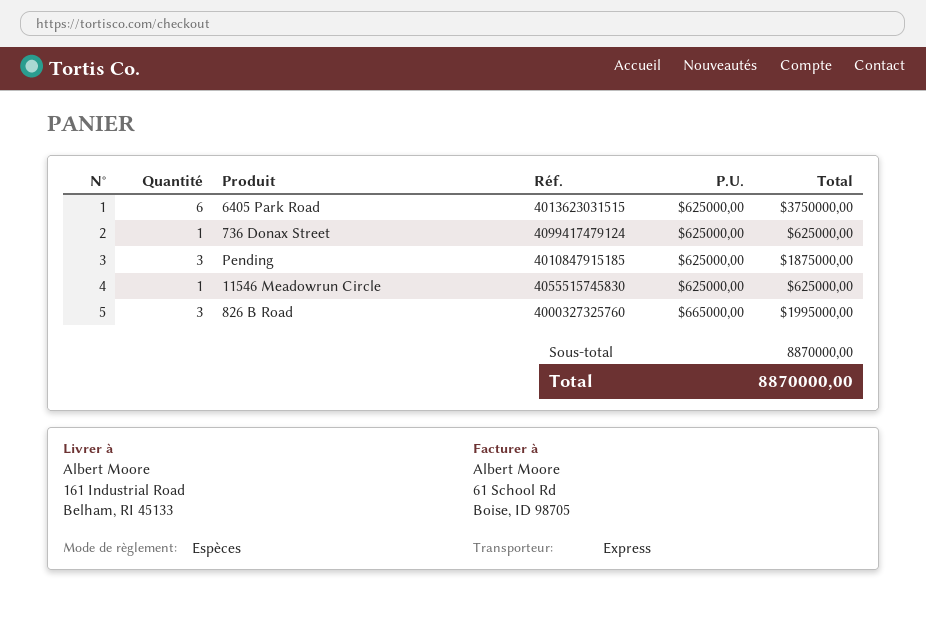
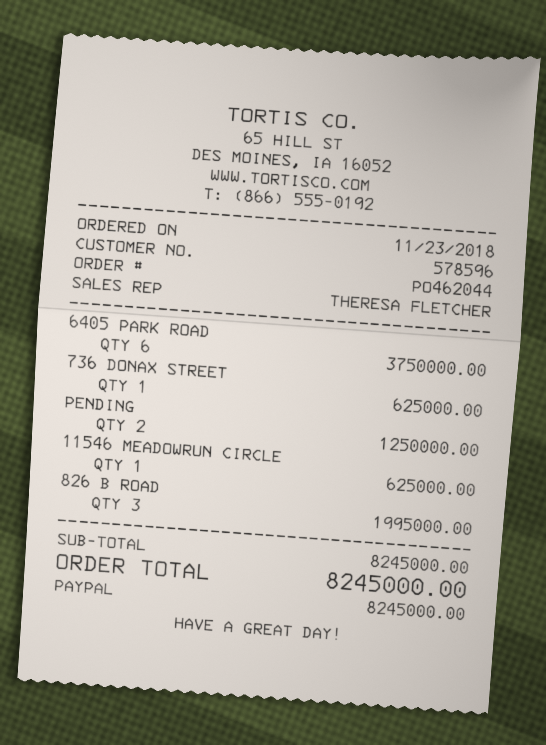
payment method: cash -> PayPal
Pending: 3 for 1875000.00 -> 2 for 1250000.00
subtotal: 8870000.00 -> 8245000.00
total: 8870000.00 -> 8245000.00

